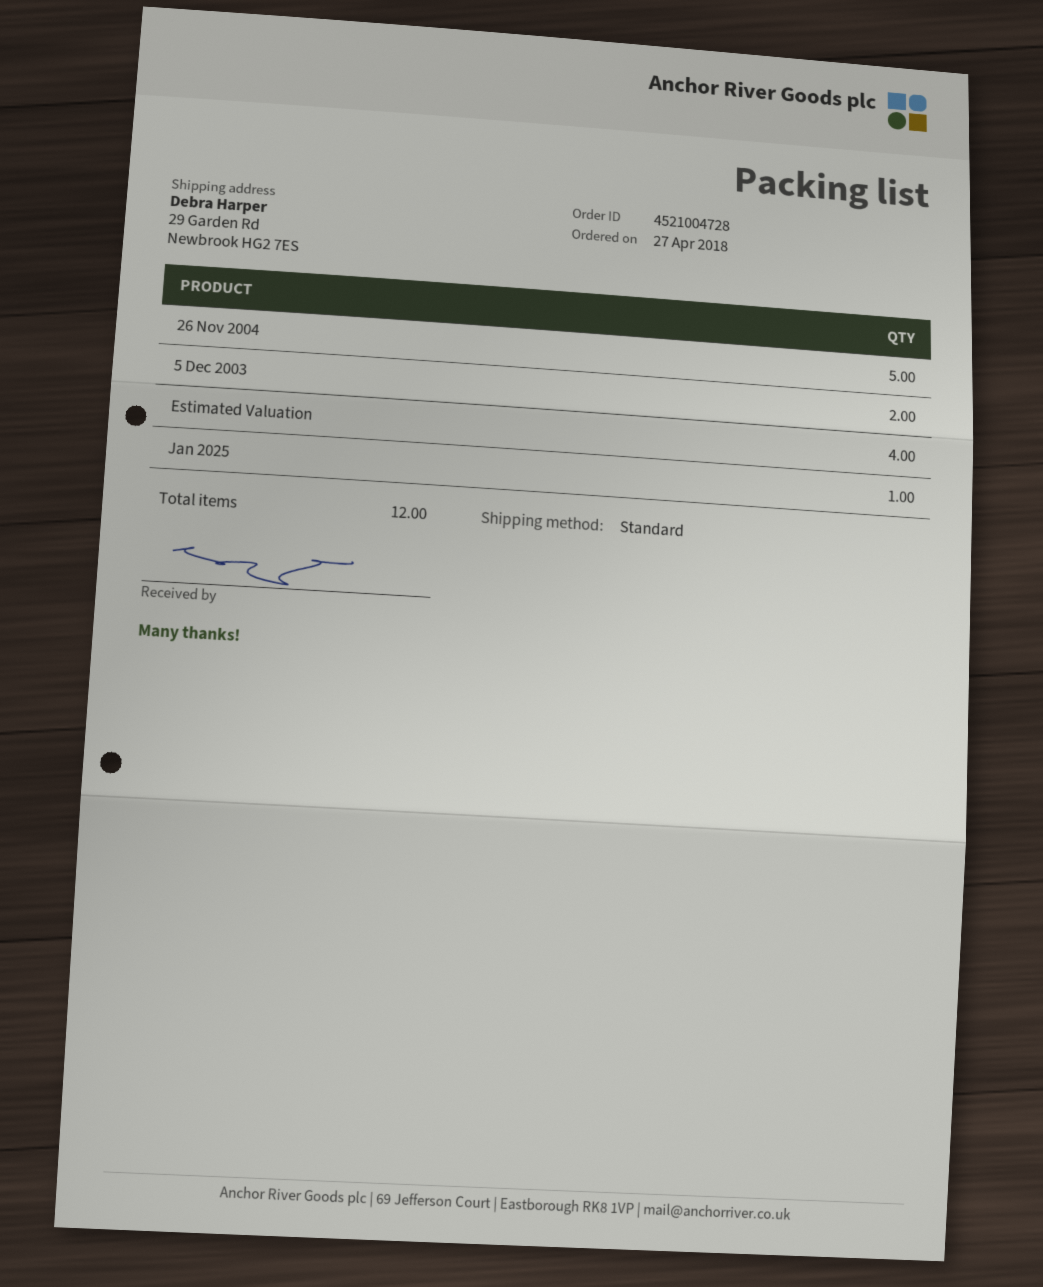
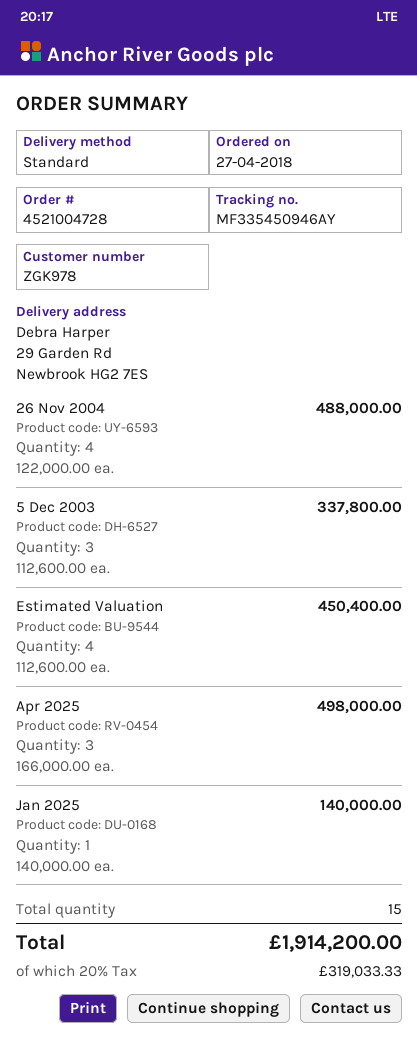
26 Nov 2004: 5 -> 4
5 Dec 2003: 2 -> 3
Apr 2025: none -> 3
total quantity: 12 -> 15

